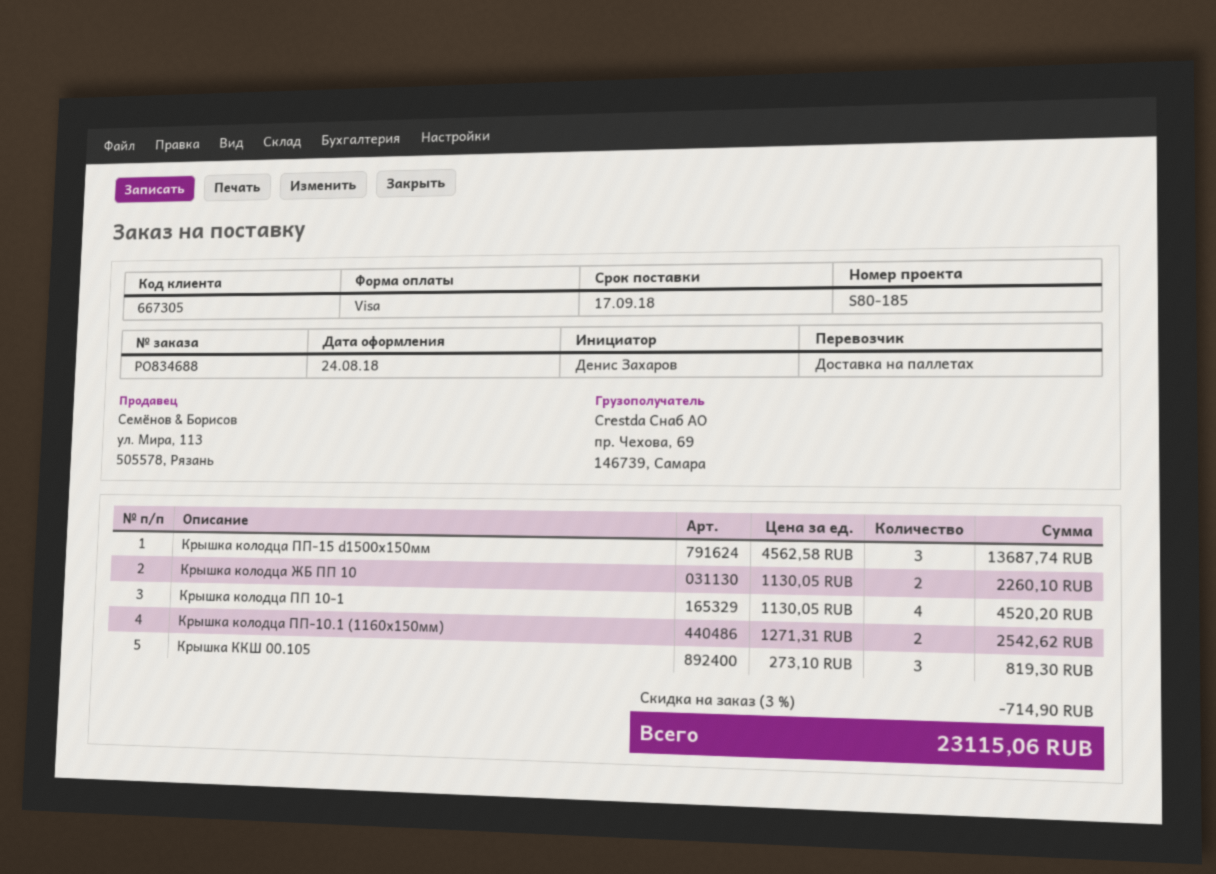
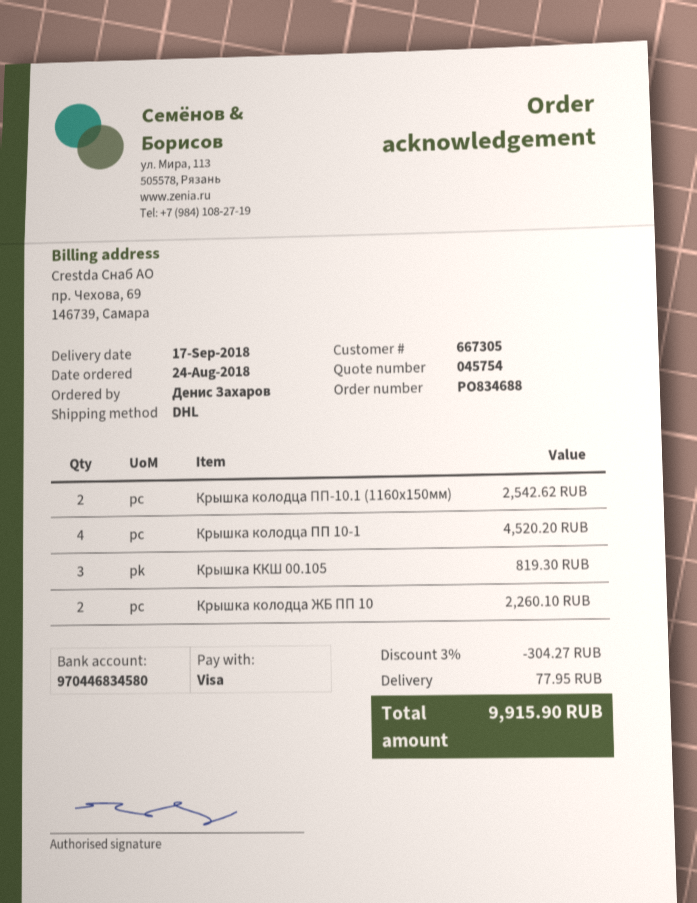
shipping method: pallet freight -> DHL
Крышка колодца ПП-15 d1500x150мм: 3 for 13687.74 -> none
discount: 3% = 714.90 -> 3% = 304.27
shipping: none -> 77.95
total: 23115.06 -> 9915.90

